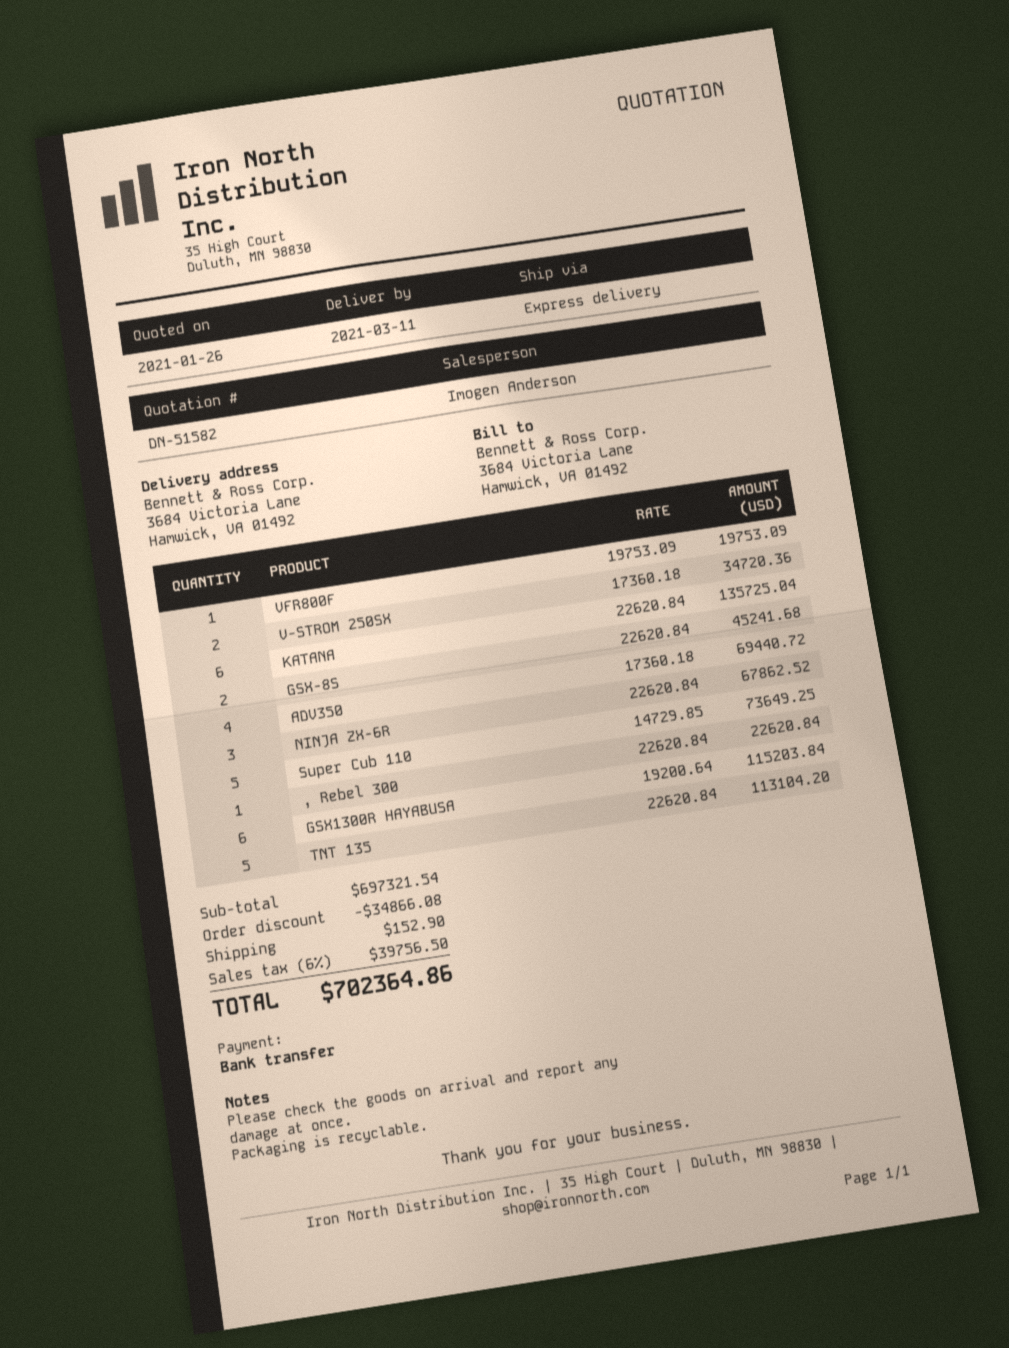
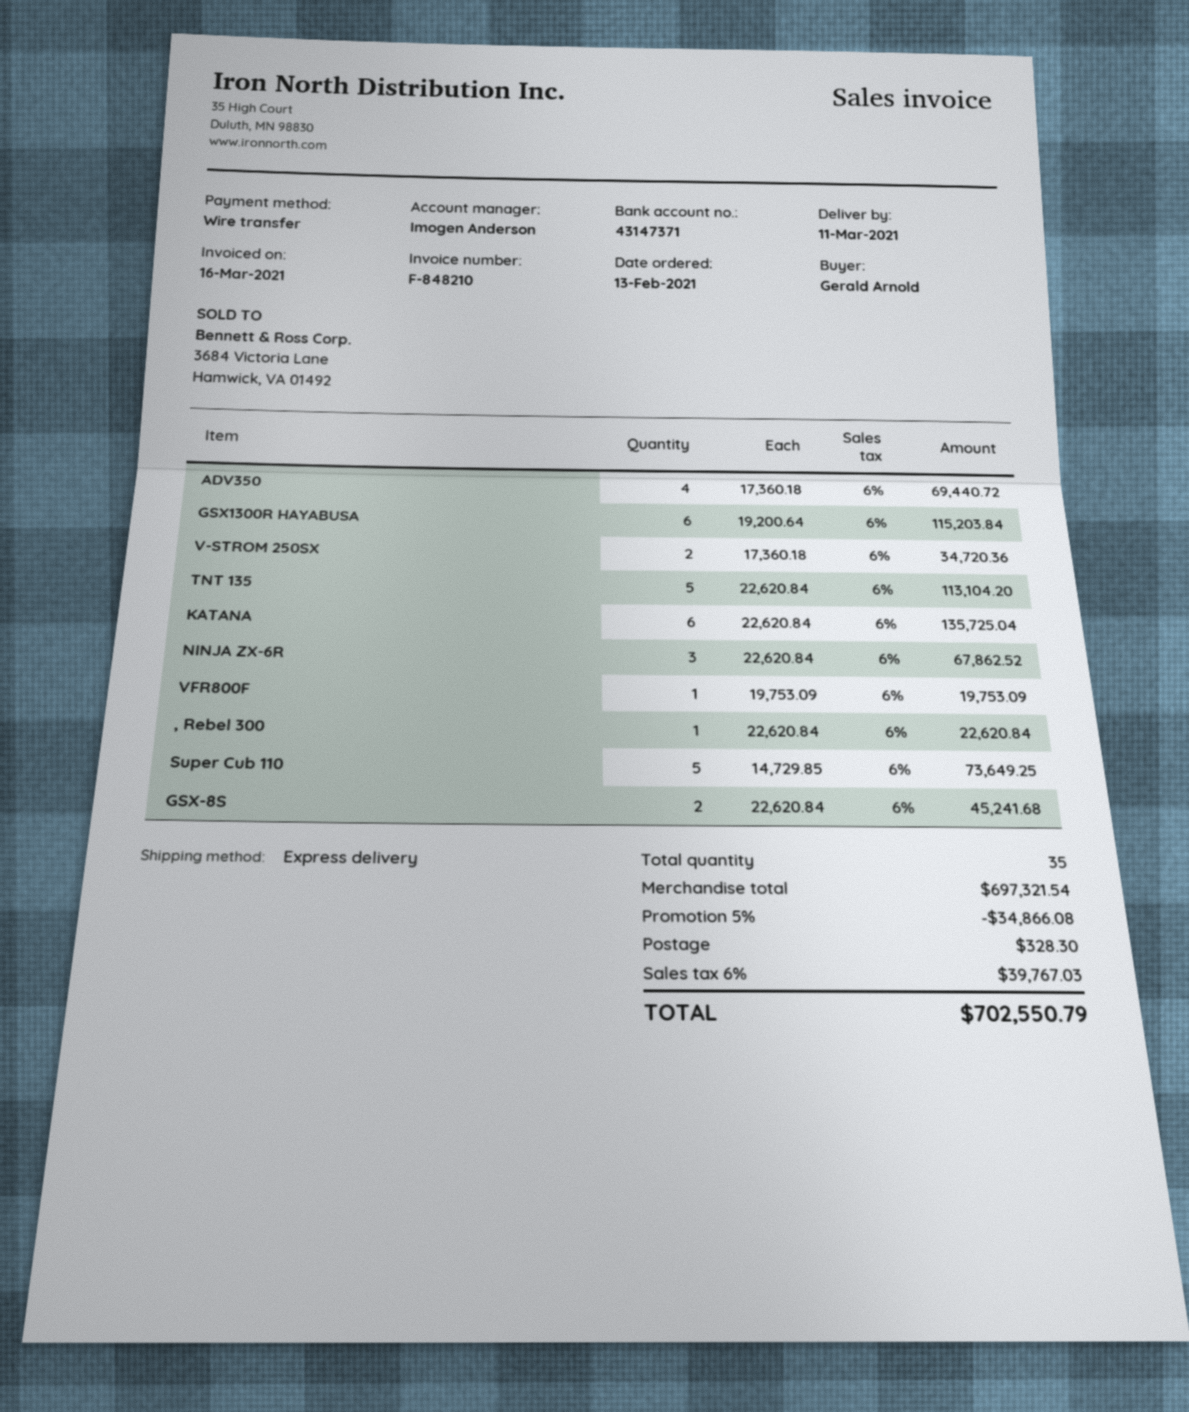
shipping: 152.90 -> 328.30
tax: 6% = 39756.50 -> 6% = 39767.03
total: 702364.86 -> 702550.79

